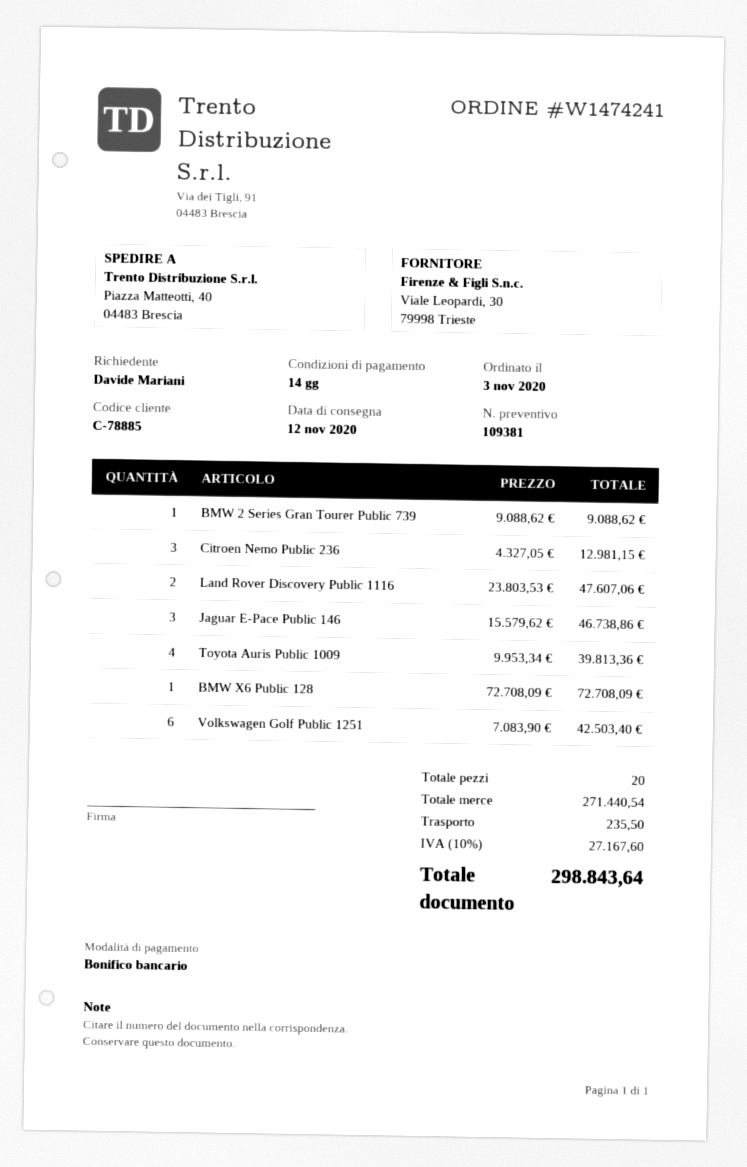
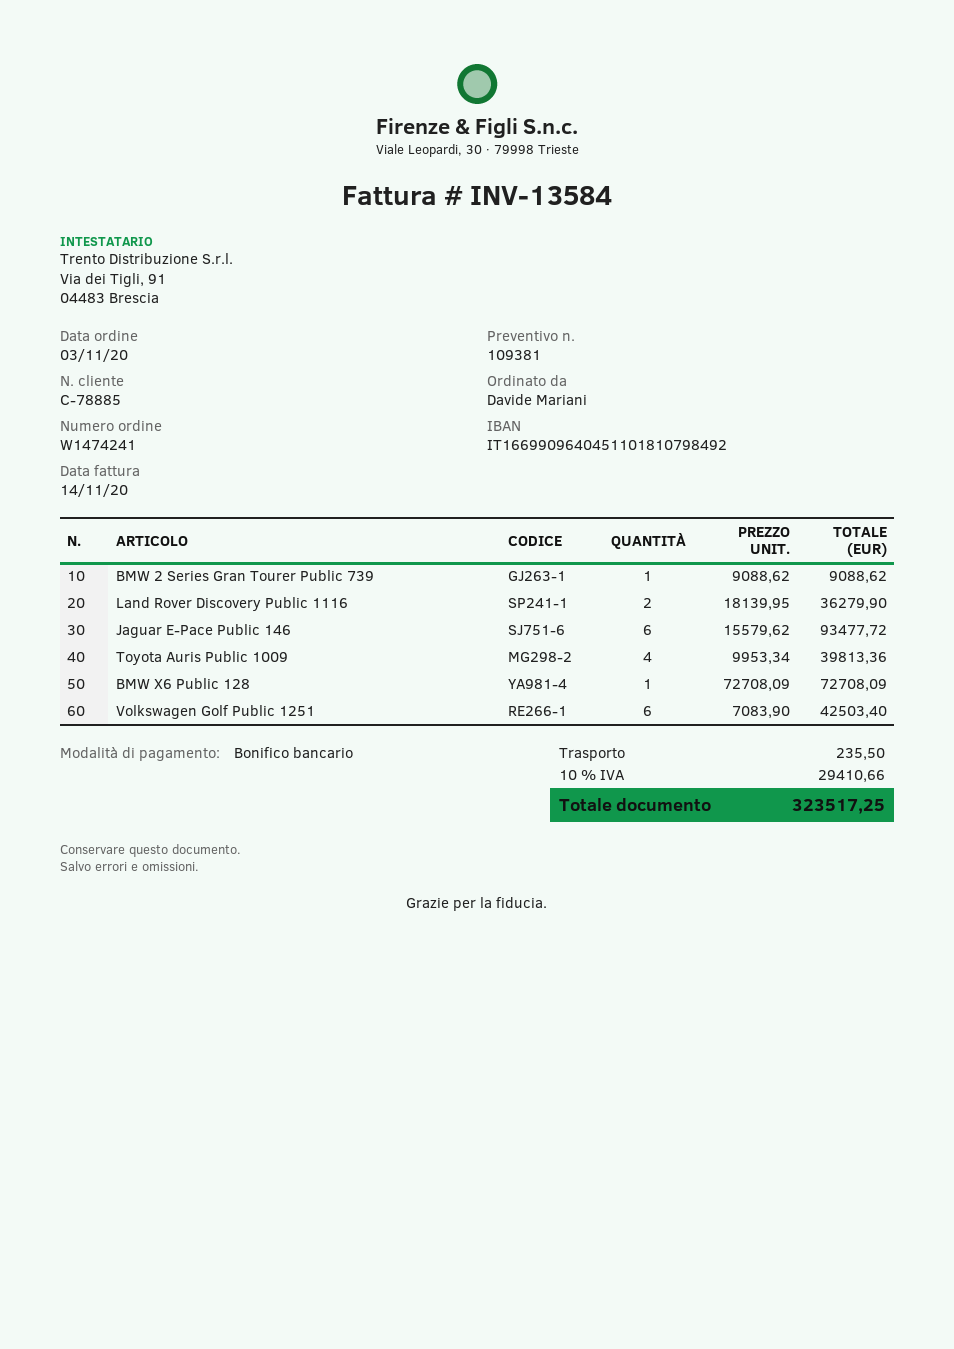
Citroen Nemo Public 236: 3 x 4327.05 = 12981.15 -> none
Land Rover Discovery Public 1116: 2 x 23803.53 = 47607.06 -> 2 x 18139.95 = 36279.90
Jaguar E-Pace Public 146: 3 x 15579.62 = 46738.86 -> 6 x 15579.62 = 93477.72
tax: 10% = 27167.60 -> 10% = 29410.66
total: 298843.64 -> 323517.25

